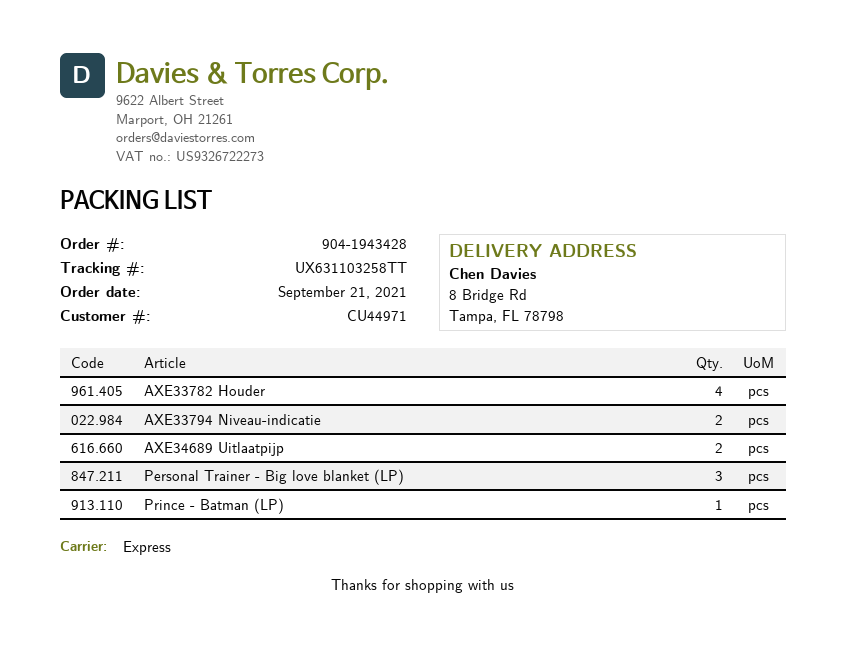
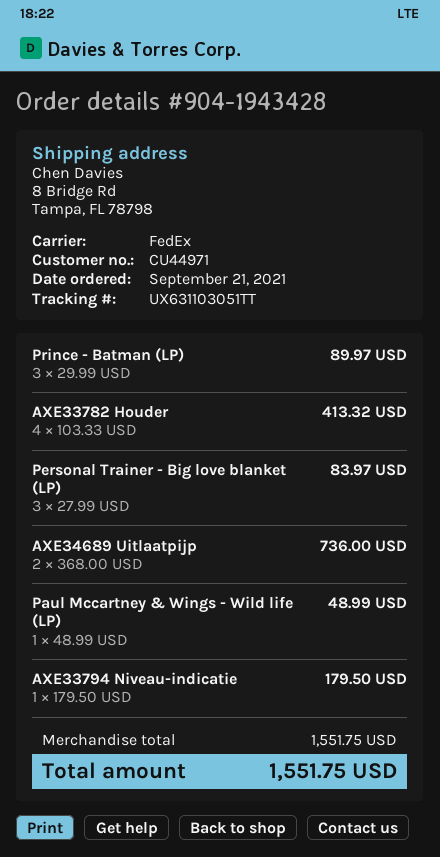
shipping method: express -> FedEx
tracking number: UX631103258TT -> UX631103051TT
AXE33794 Niveau-indicatie: 2 -> 1
Prince - Batman (LP): 1 -> 3
Paul Mccartney & Wings - Wild life (LP): none -> 1

